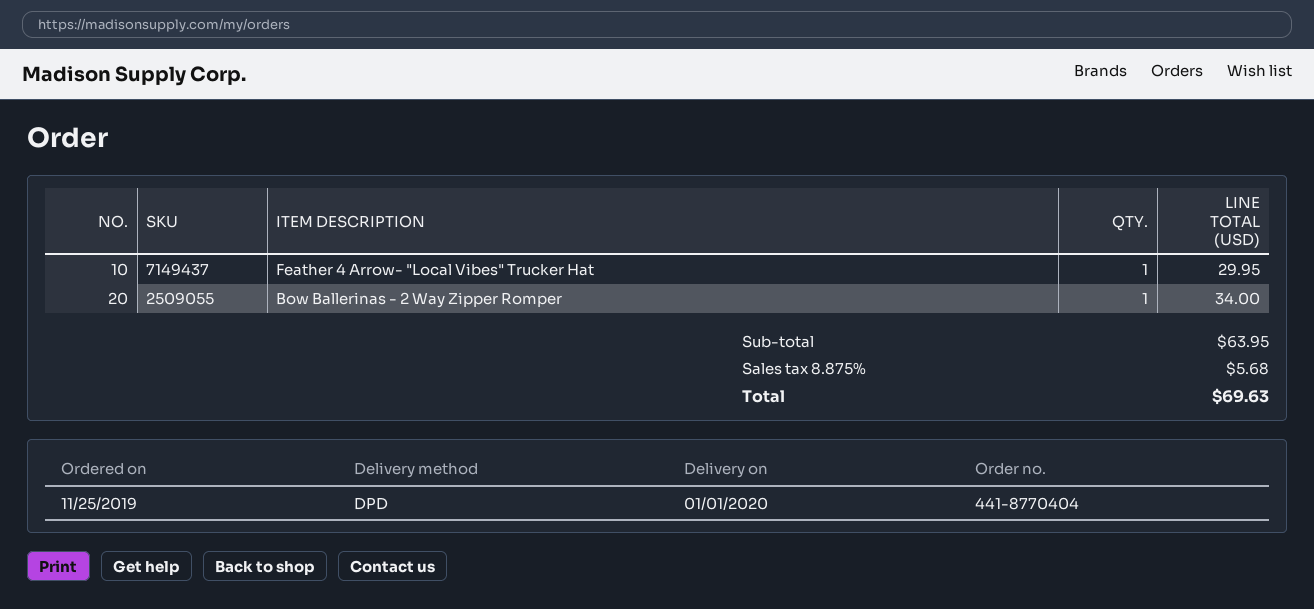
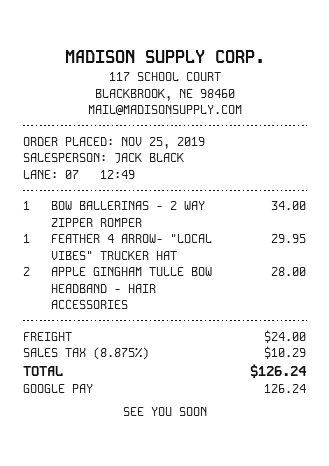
APPLE GINGHAM TULLE BOW HEADBAND - HAIR ACCESSORIES: none -> 2 for 28.00
shipping: none -> 24.00
tax: 8.875% = 5.68 -> 8.875% = 10.29
total: 69.63 -> 126.24

